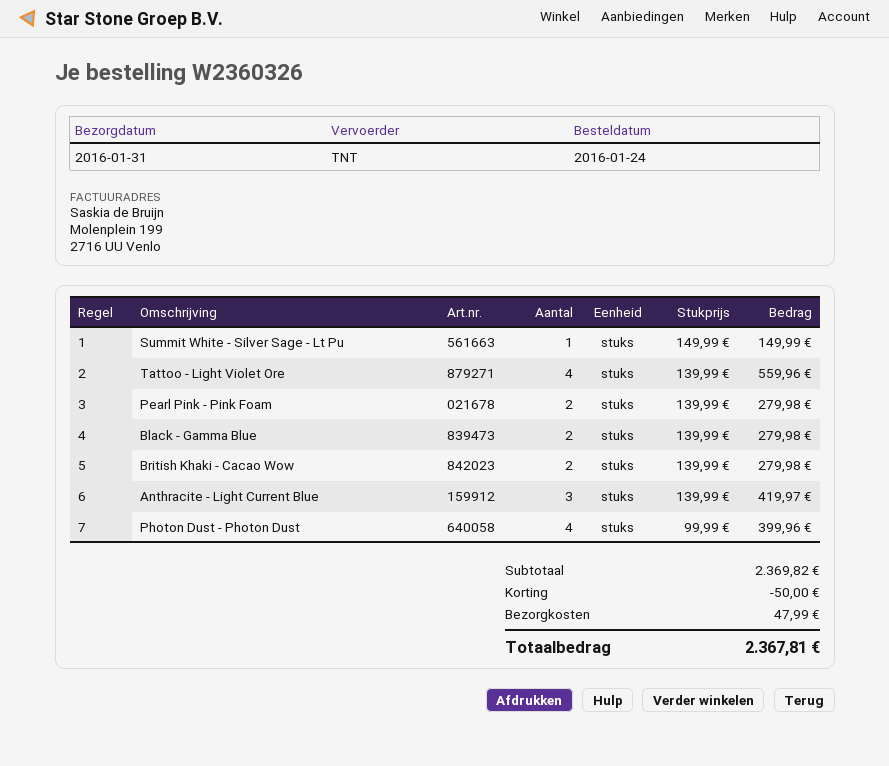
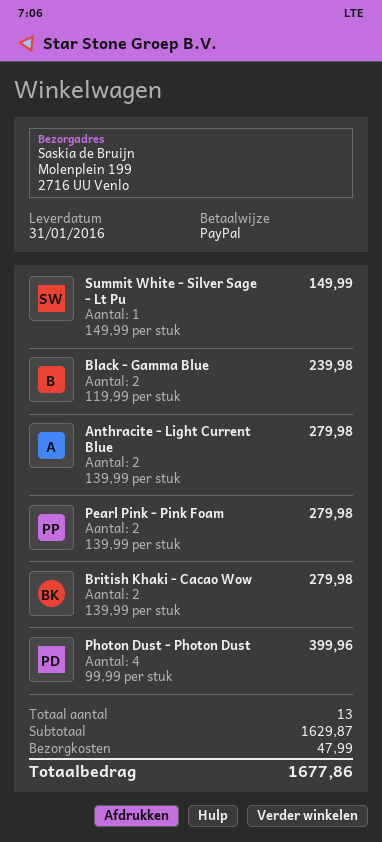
Tattoo - Light Violet Ore: 4 x 139.99 = 559.96 -> none
Black - Gamma Blue: 2 x 139.99 = 279.98 -> 2 x 119.99 = 239.98
Anthracite - Light Current Blue: 3 x 139.99 = 419.97 -> 2 x 139.99 = 279.98
subtotal: 2369.82 -> 1629.87
discount: 50.00 -> none
total: 2367.81 -> 1677.86

